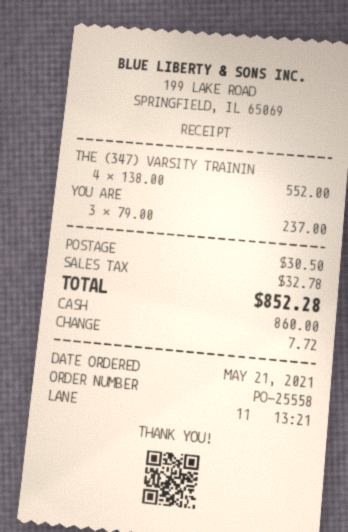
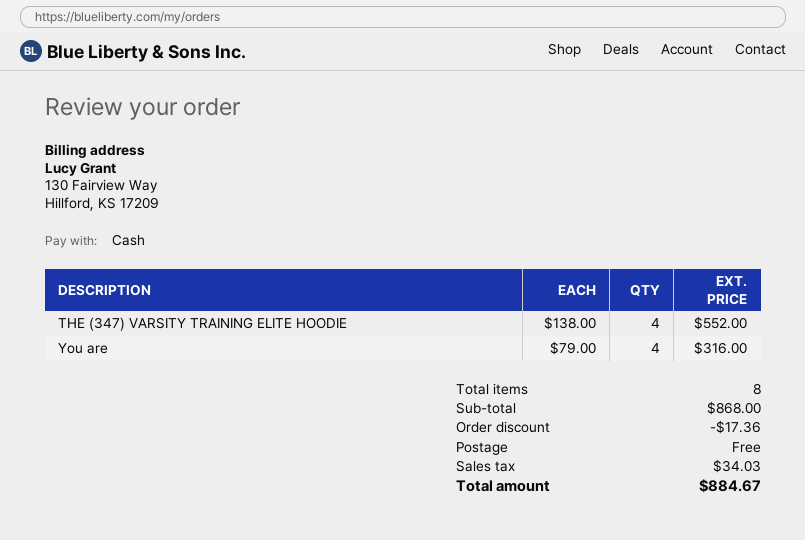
YOU ARE: 3 x 79.00 = 237.00 -> 4 x 79.00 = 316.00
discount: none -> 17.36
shipping: 30.50 -> 0.00
tax: 32.78 -> 34.03
total: 852.28 -> 884.67

